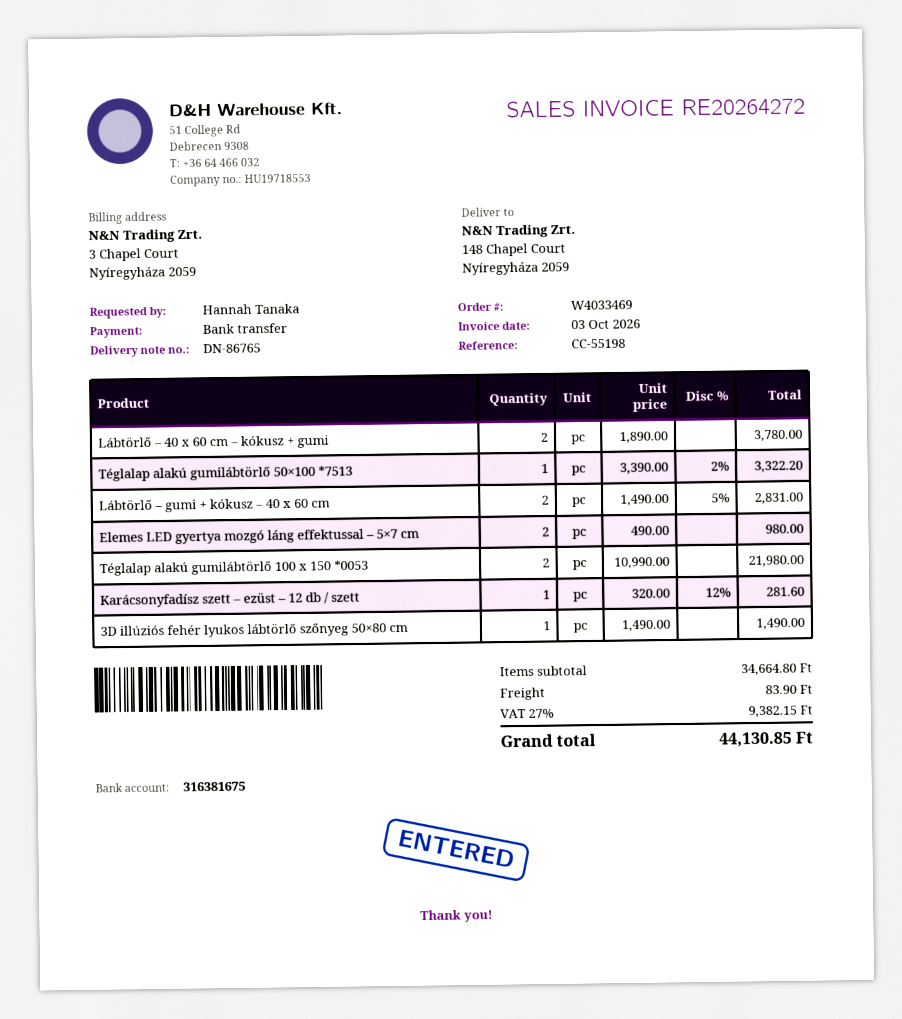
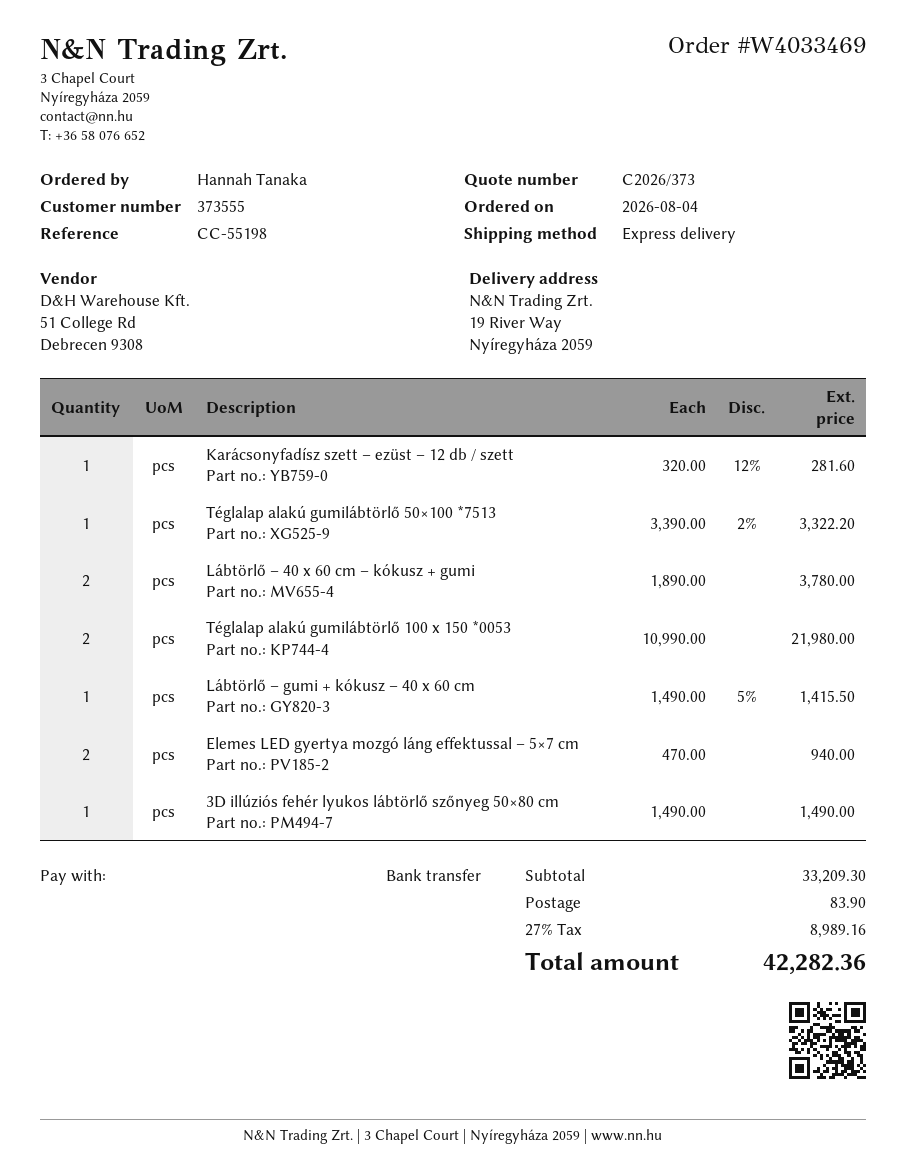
ship to: 148 Chapel Court, Nyíregyháza 2059 -> 19 River Way, Nyíregyháza 2059
Lábtörlő – gumi + kókusz – 40 x 60 cm: 2 x 1490.00 - 5% = 2831.00 -> 1 x 1490.00 - 5% = 1415.50
Elemes LED gyertya mozgó láng effektussal – 5×7 cm: 2 x 490.00 = 980.00 -> 2 x 470.00 = 940.00
subtotal: 34664.80 -> 33209.30
tax: 27% = 9382.15 -> 27% = 8989.16
total: 44130.85 -> 42282.36

